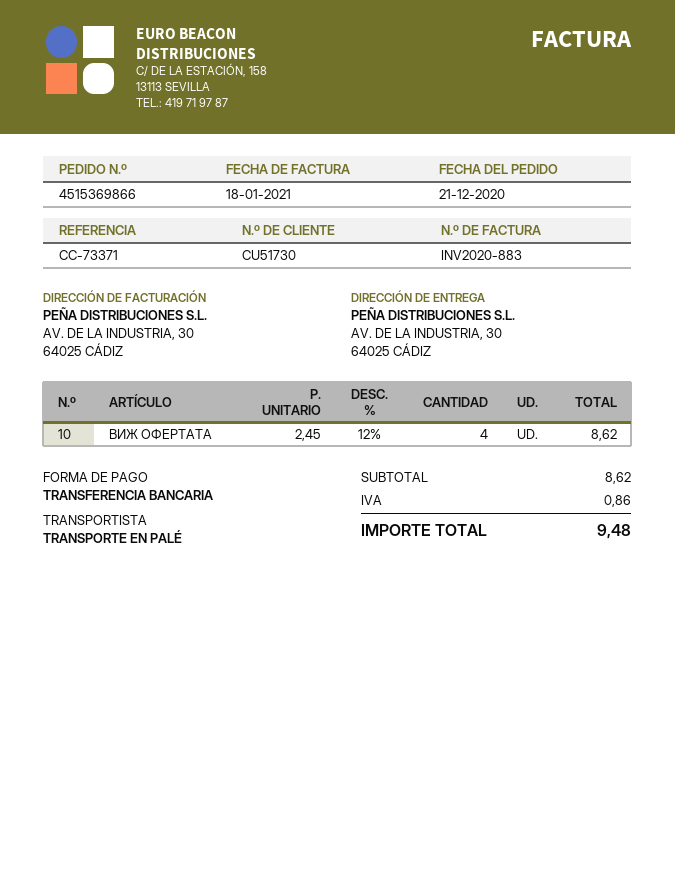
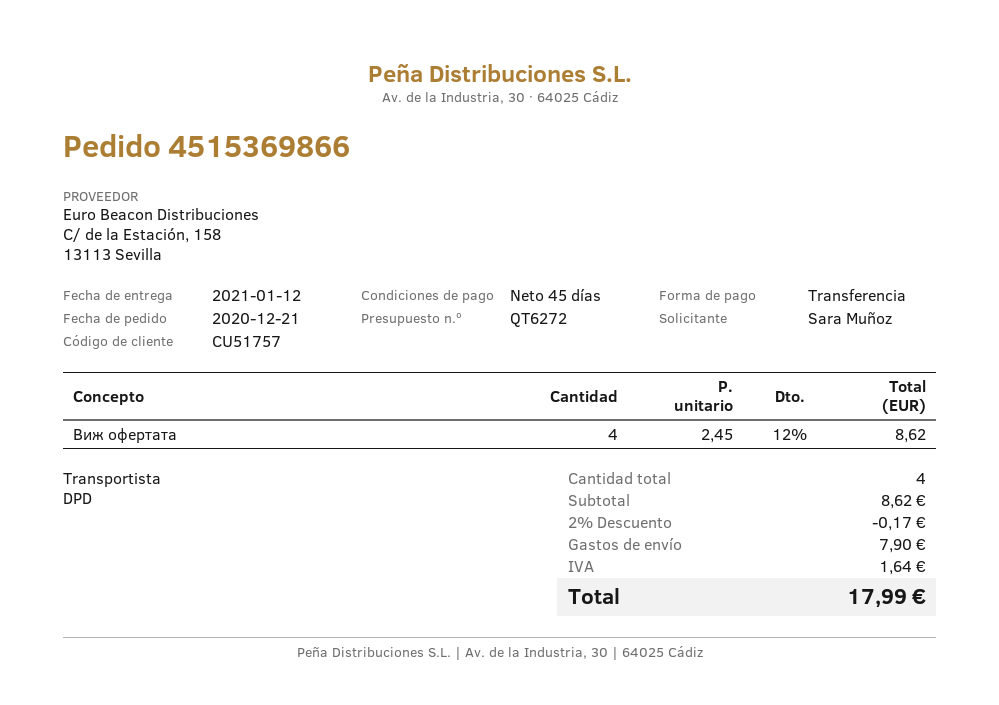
customer number: CU51730 -> CU51757
shipping method: pallet freight -> DPD
discount: none -> 2% = 0.17
shipping: none -> 7.90
tax: 0.86 -> 1.64
total: 9.48 -> 17.99

